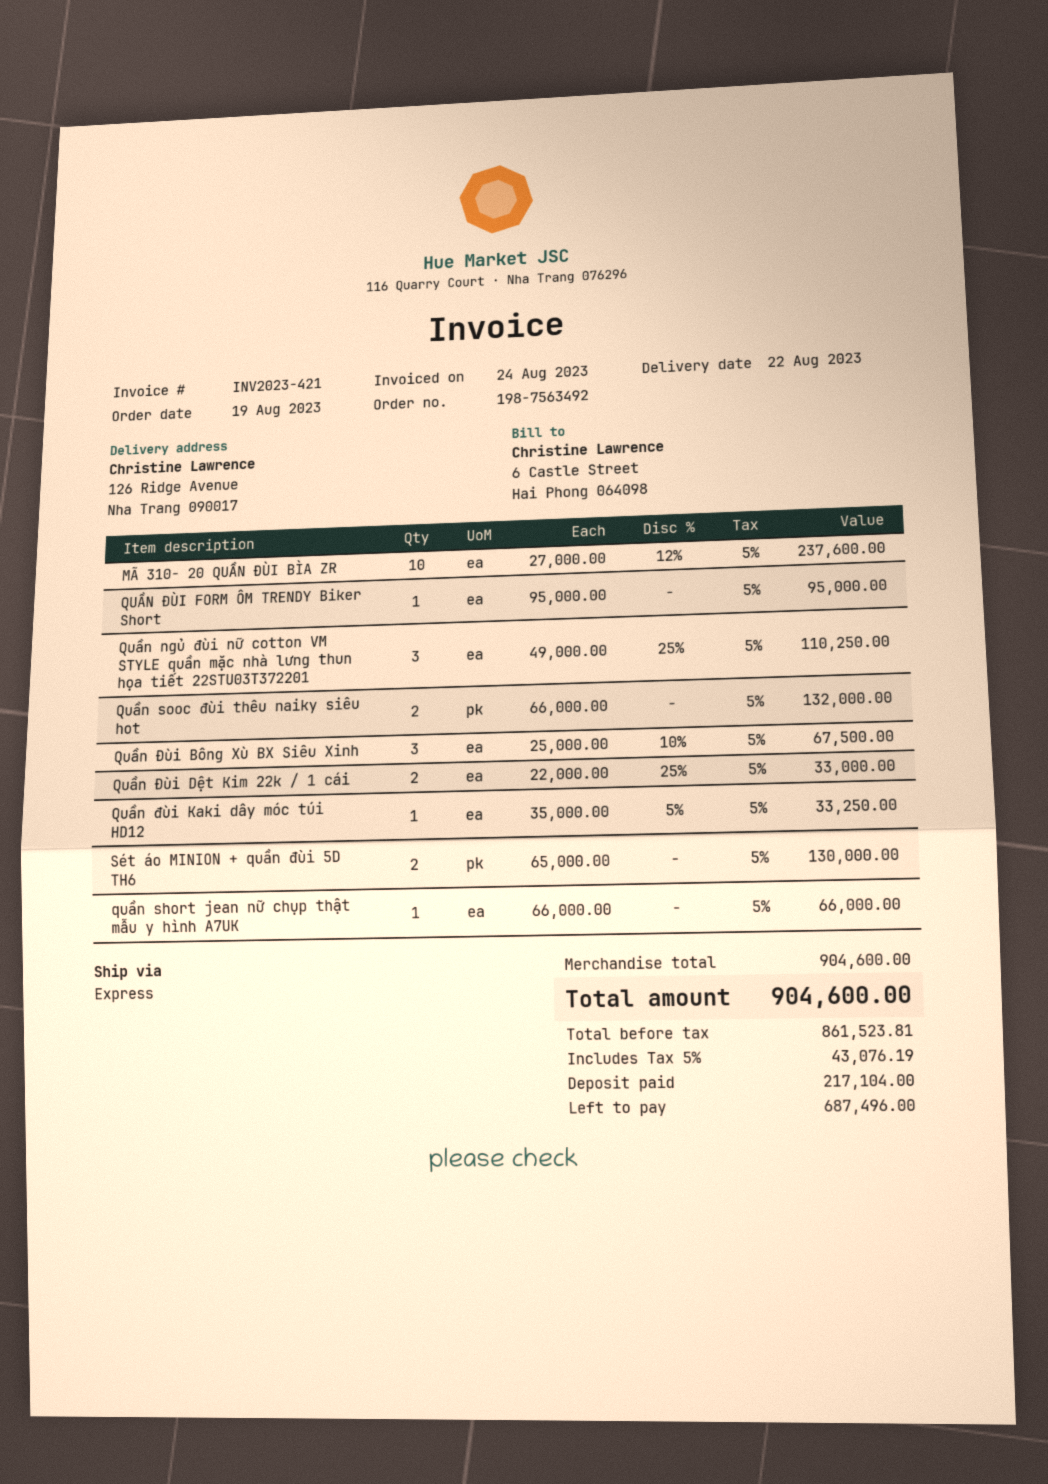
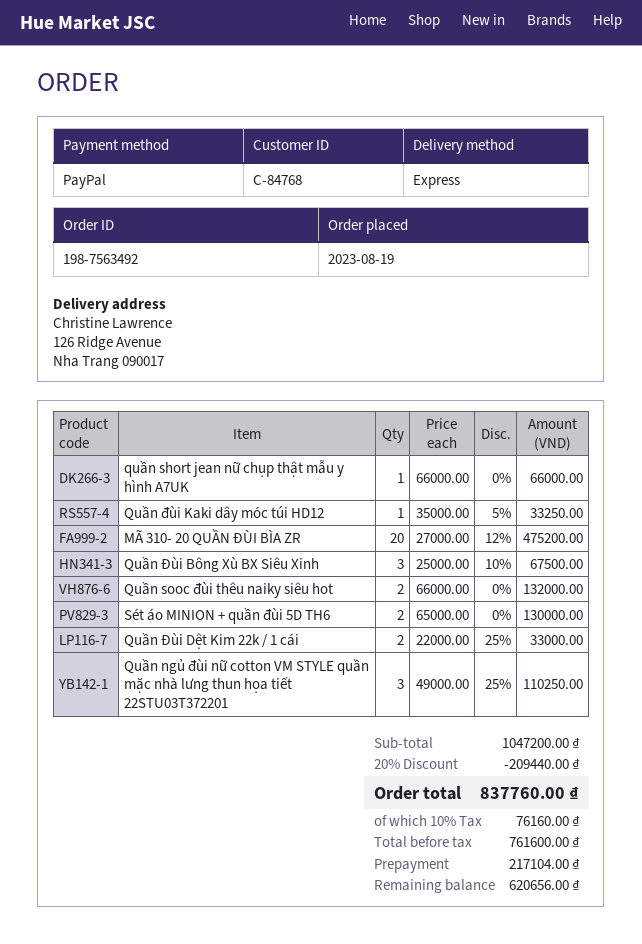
MÃ 310- 20 QUẦN ĐÙI BÌA ZR: 10 x 27000.00 - 12% = 237600.00 -> 20 x 27000.00 - 12% = 475200.00
QUẦN ĐÙI FORM ÔM TRENDY Biker Short: 1 x 95000.00 = 95000.00 -> none
subtotal: 904600.00 -> 1047200.00
discount: none -> 20% = 209440.00
net: 861523.81 -> 761600.00
tax: 5% = 43076.19 -> 10% = 76160.00
total: 904600.00 -> 837760.00
balance: 687496.00 -> 620656.00

